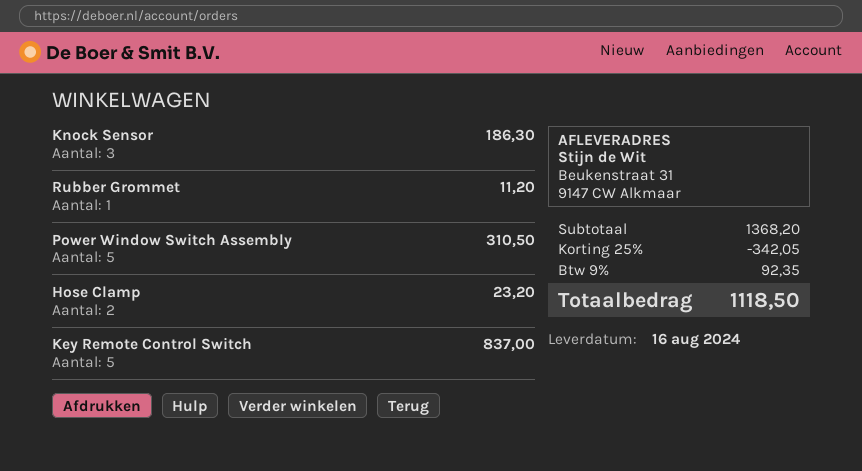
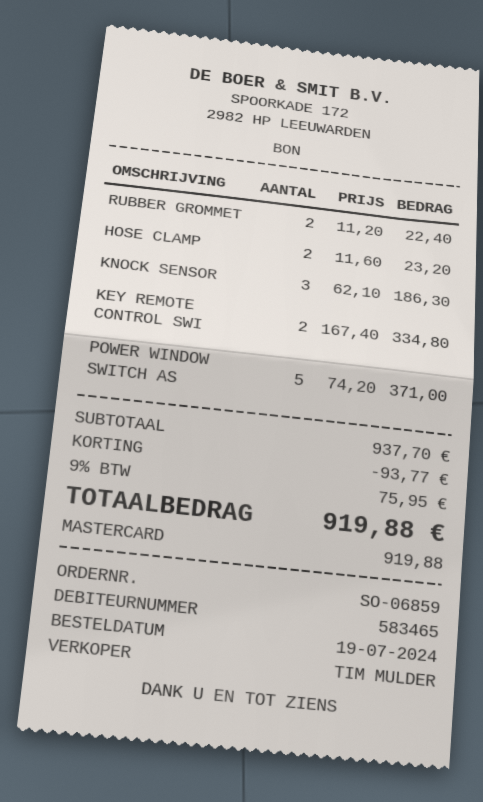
Rubber Grommet: 1 for 11.20 -> 2 for 22.40
Power Window Switch Assembly: 5 for 310.50 -> 5 for 371.00
Key Remote Control Switch: 5 for 837.00 -> 2 for 334.80
subtotal: 1368.20 -> 937.70
discount: 342.05 -> 93.77
tax: 9% = 92.35 -> 9% = 75.95
total: 1118.50 -> 919.88

